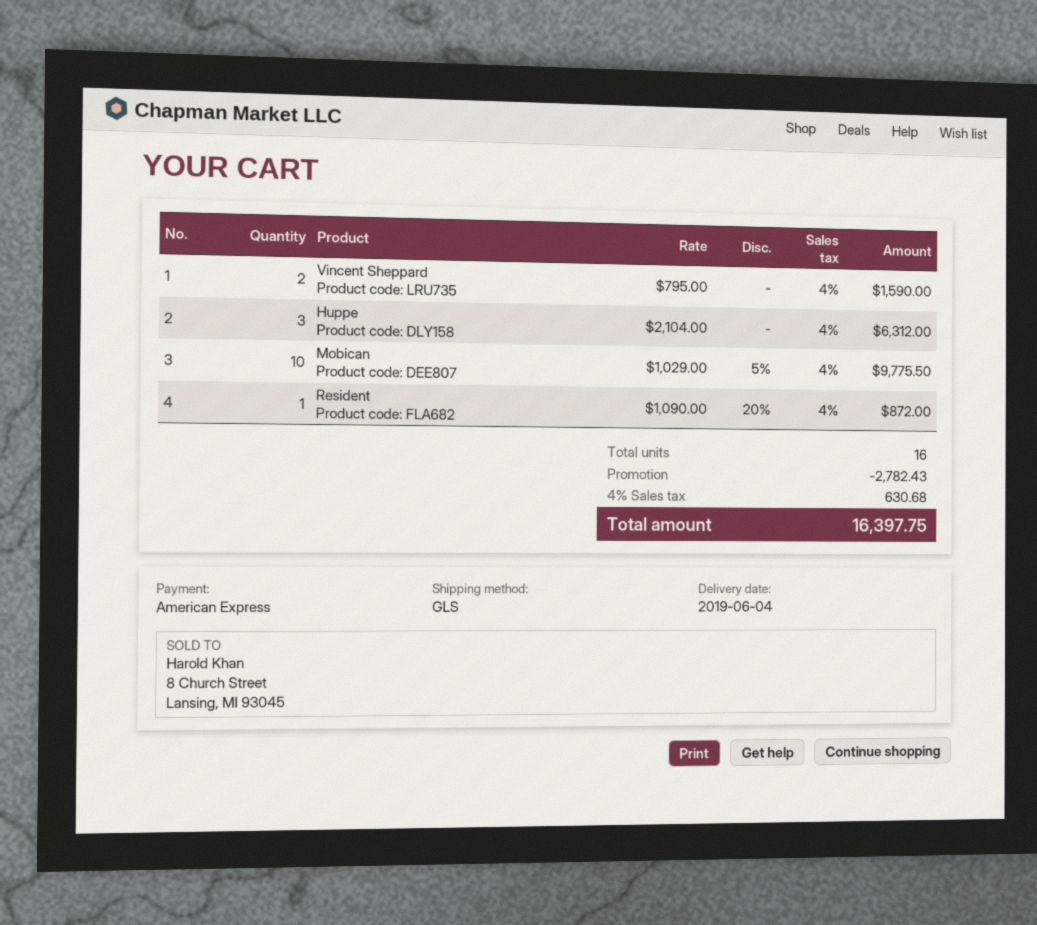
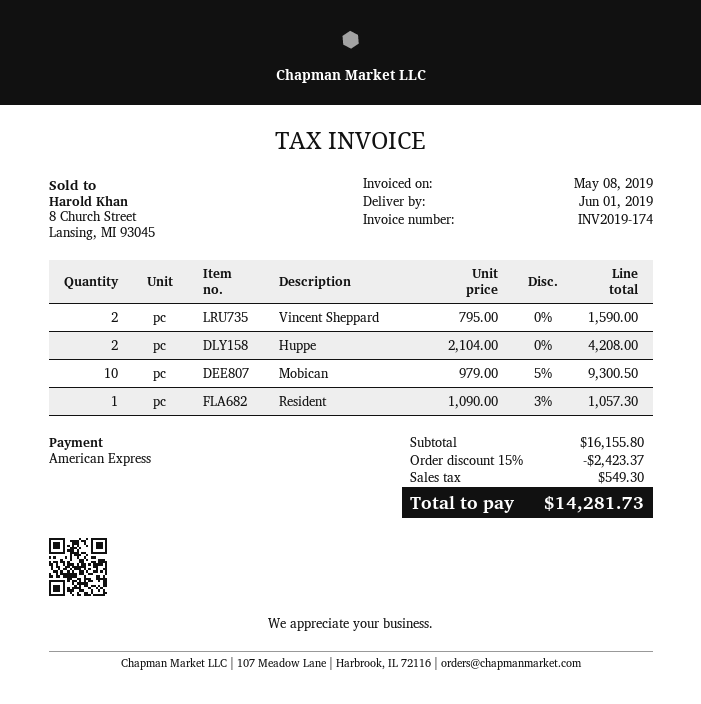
delivery date: 2019-06-04 -> 2019-06-01
Huppe: 3 x 2104.00 = 6312.00 -> 2 x 2104.00 = 4208.00
Mobican: 10 x 1029.00 - 5% = 9775.50 -> 10 x 979.00 - 5% = 9300.50
Resident: 1 x 1090.00 - 20% = 872.00 -> 1 x 1090.00 - 3% = 1057.30
discount: 2782.43 -> 2423.37
tax: 630.68 -> 549.30
total: 16397.75 -> 14281.73

